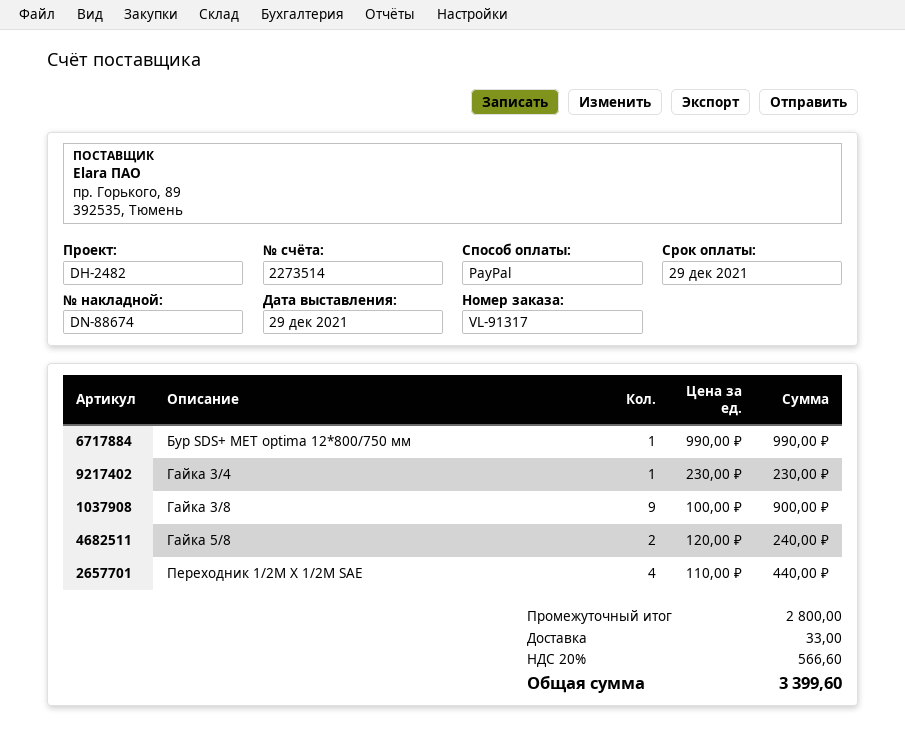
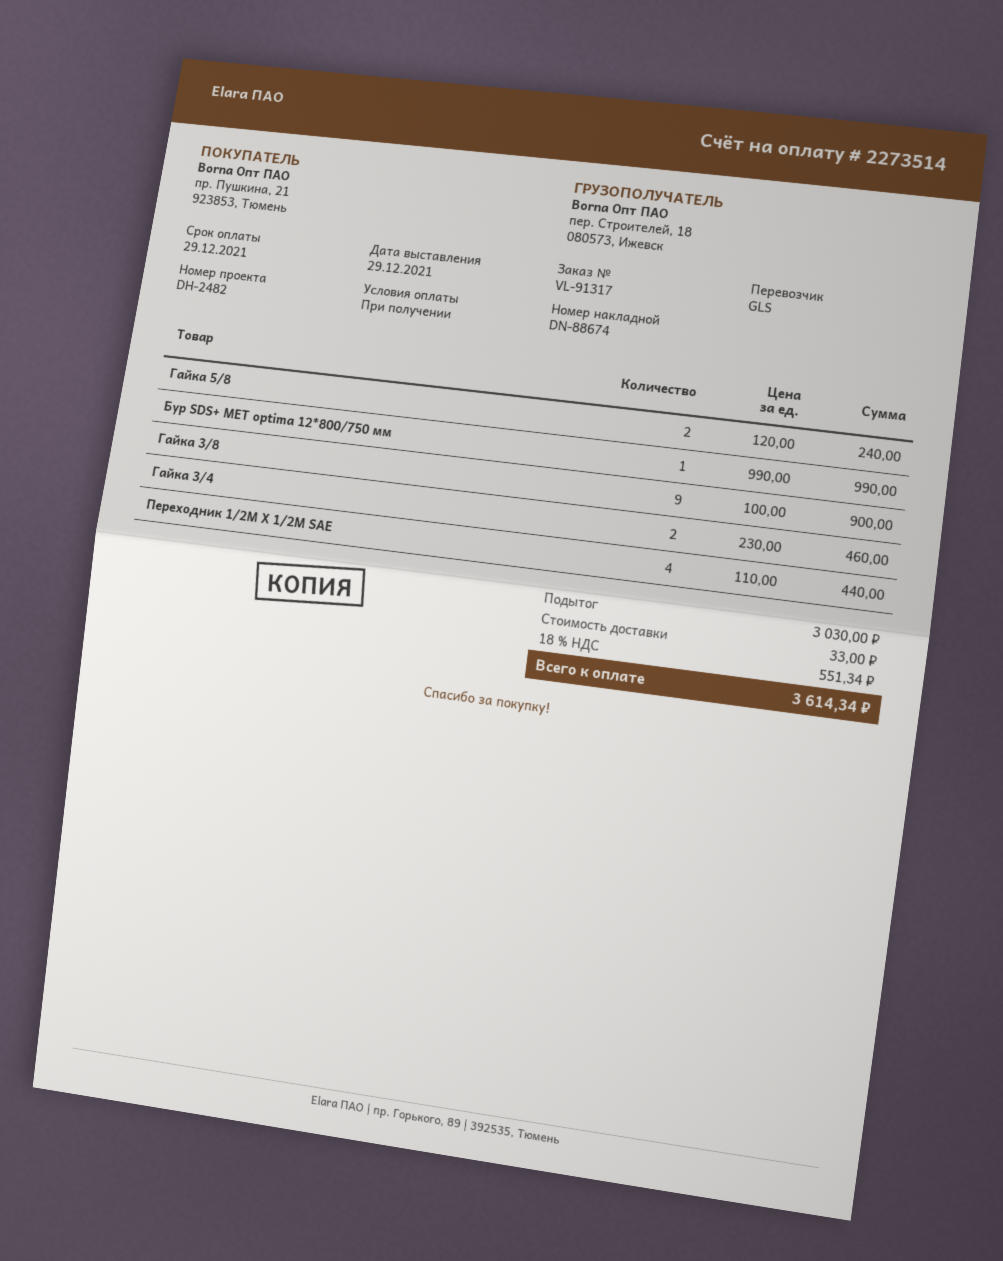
Гайка 3/4: 1 x 230.00 = 230.00 -> 2 x 230.00 = 460.00
subtotal: 2800.00 -> 3030.00
tax: 20% = 566.60 -> 18% = 551.34
total: 3399.60 -> 3614.34

